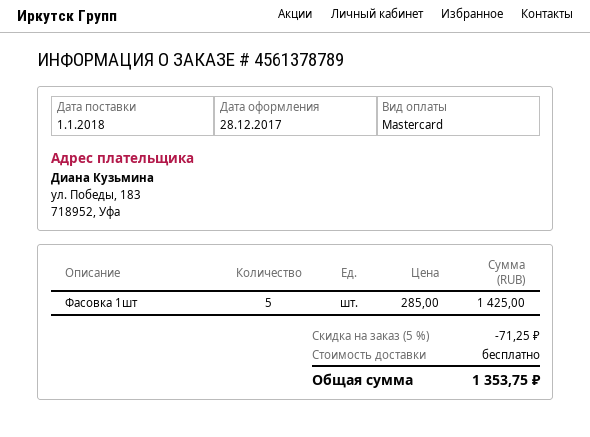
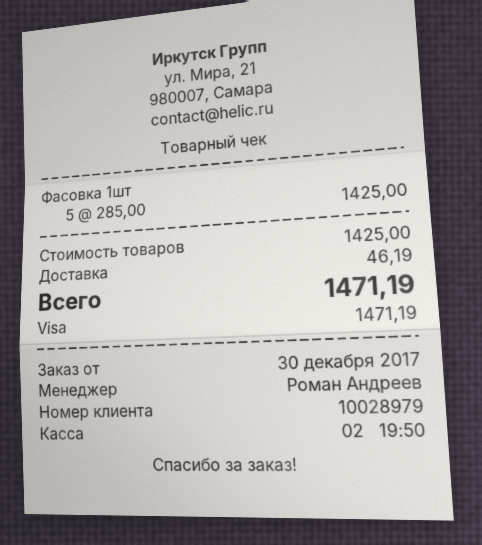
order date: 2017-12-28 -> 2017-12-30
payment method: Mastercard -> Visa
discount: 5% = 71.25 -> none
shipping: 0.00 -> 46.19
total: 1353.75 -> 1471.19

